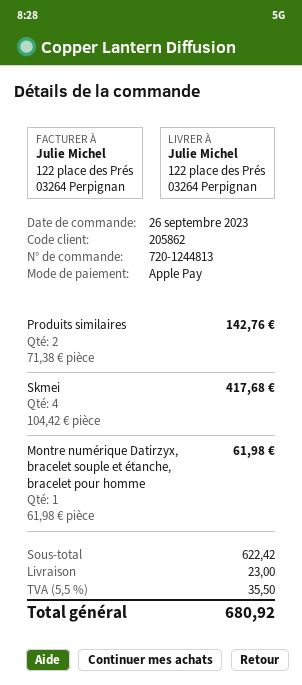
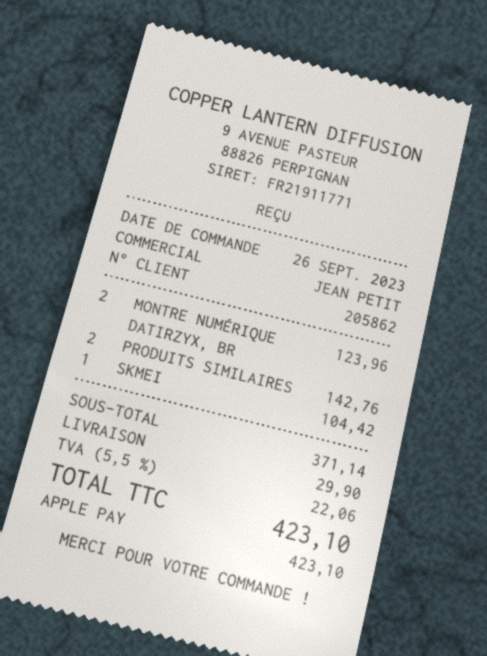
Skmei: 4 for 417.68 -> 1 for 104.42
Montre numérique Datirzyx, bracelet souple et étanche, bracelet pour homme: 1 for 61.98 -> 2 for 123.96
subtotal: 622.42 -> 371.14
shipping: 23.00 -> 29.90
tax: 5.5% = 35.50 -> 5.5% = 22.06
total: 680.92 -> 423.10

